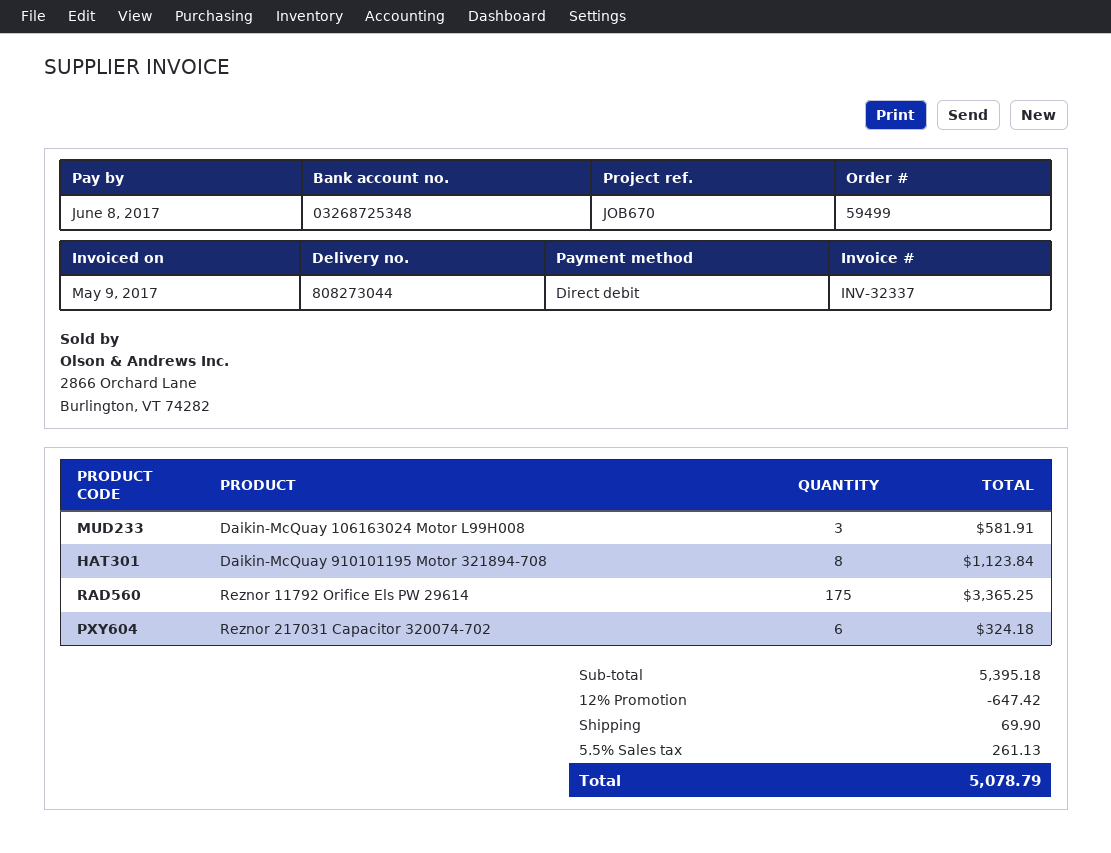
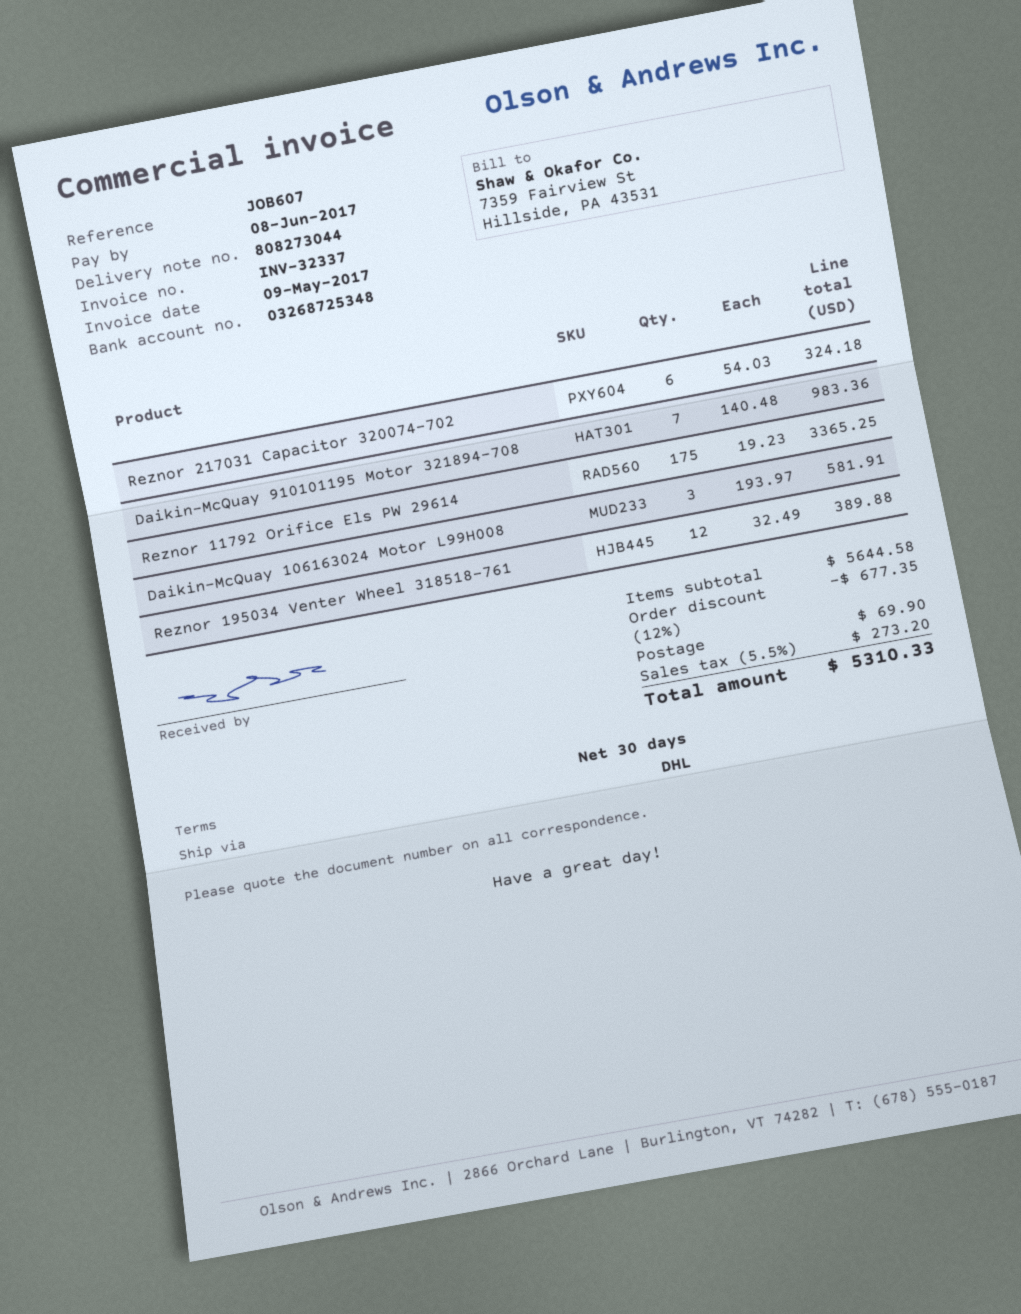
reference: JOB670 -> JOB607
Daikin-McQuay 910101195 Motor 321894-708: 8 for 1123.84 -> 7 for 983.36
Reznor 195034 Venter Wheel 318518-761: none -> 12 for 389.88
subtotal: 5395.18 -> 5644.58
discount: 12% = 647.42 -> 12% = 677.35
tax: 5.5% = 261.13 -> 5.5% = 273.20
total: 5078.79 -> 5310.33

